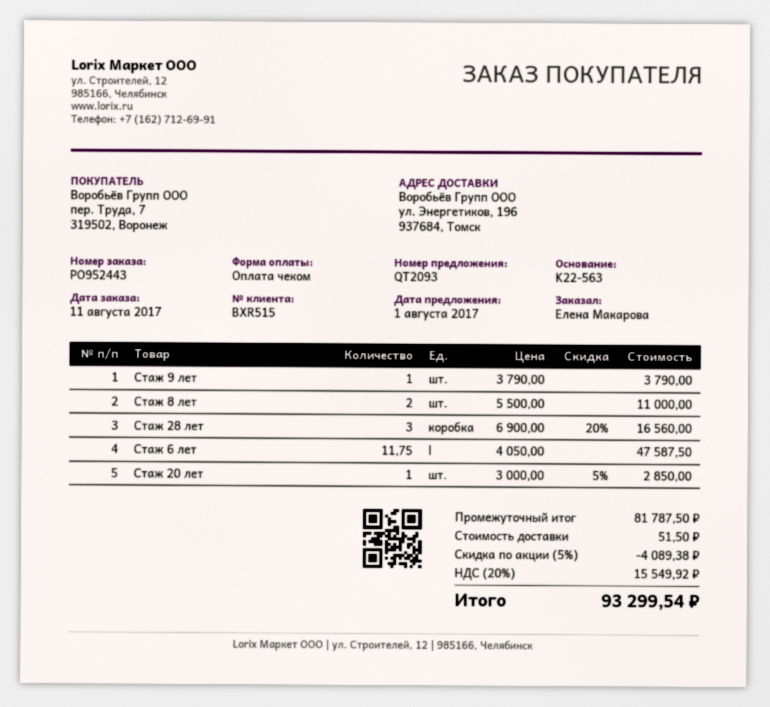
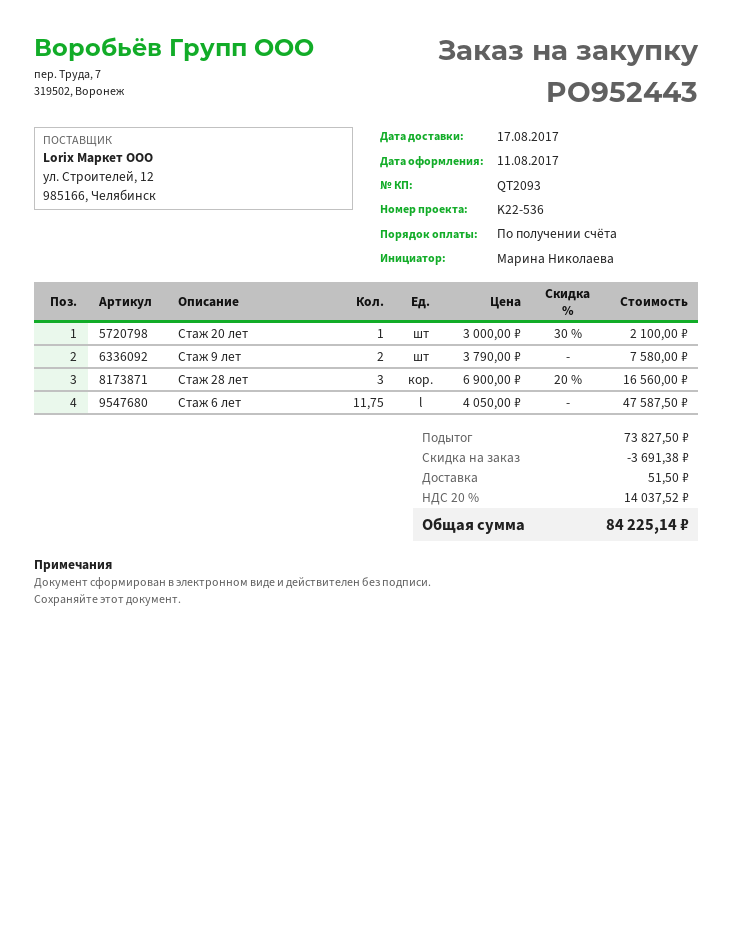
reference: K22-563 -> K22-536
ordered by: Елена Макарова -> Марина Николаева
Стаж 9 лет: 1 x 3790.00 = 3790.00 -> 2 x 3790.00 = 7580.00
Стаж 8 лет: 2 x 5500.00 = 11000.00 -> none
Стаж 20 лет: 1 x 3000.00 - 5% = 2850.00 -> 1 x 3000.00 - 30% = 2100.00
subtotal: 81787.50 -> 73827.50
discount: 4089.38 -> 3691.38
tax: 20% = 15549.92 -> 20% = 14037.52
total: 93299.54 -> 84225.14

